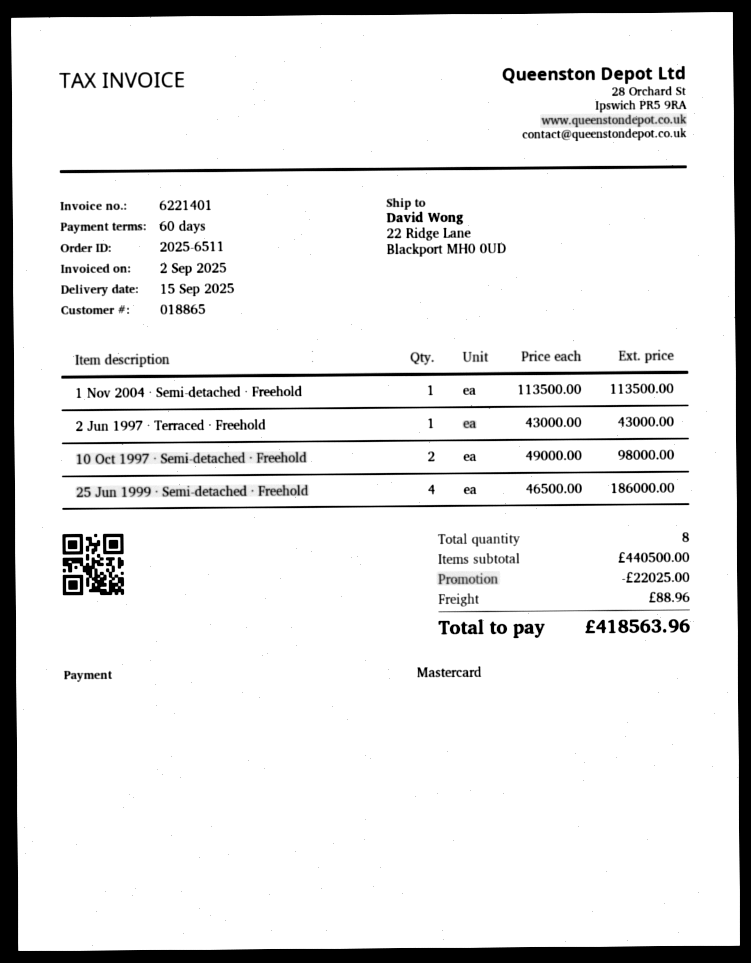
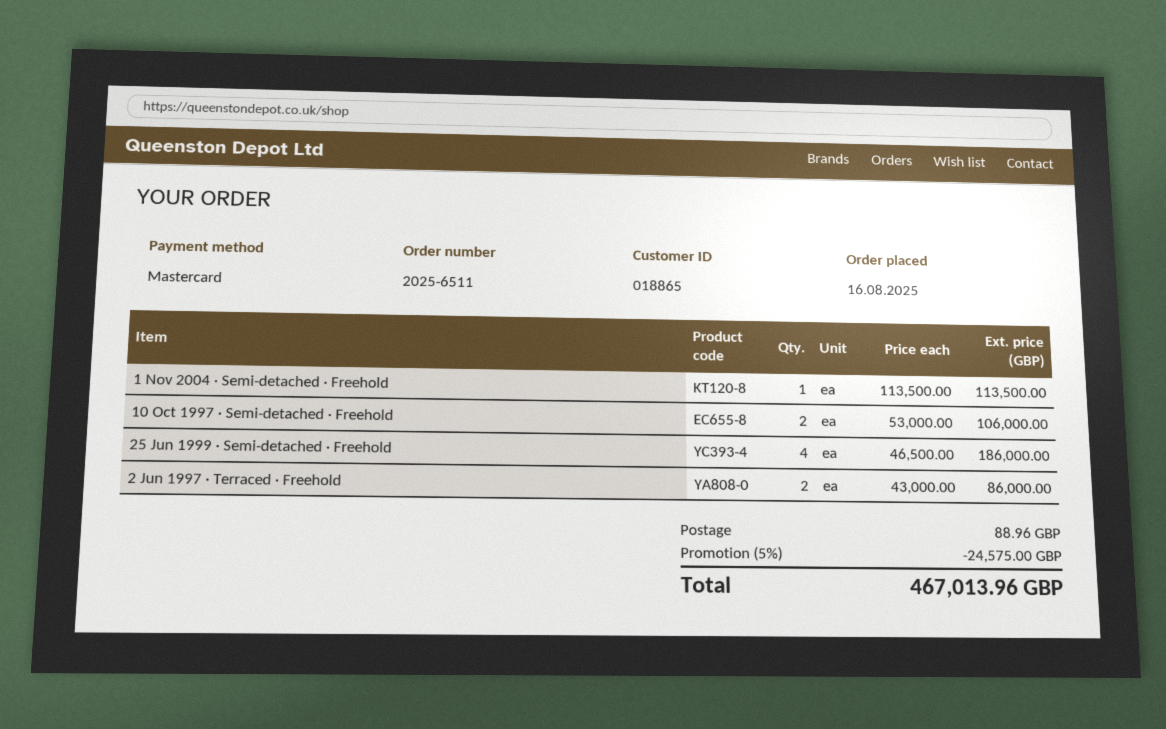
2 Jun 1997 · Terraced · Freehold: 1 x 43000.00 = 43000.00 -> 2 x 43000.00 = 86000.00
10 Oct 1997 · Semi-detached · Freehold: 2 x 49000.00 = 98000.00 -> 2 x 53000.00 = 106000.00
discount: 22025.00 -> 24575.00
total: 418563.96 -> 467013.96

